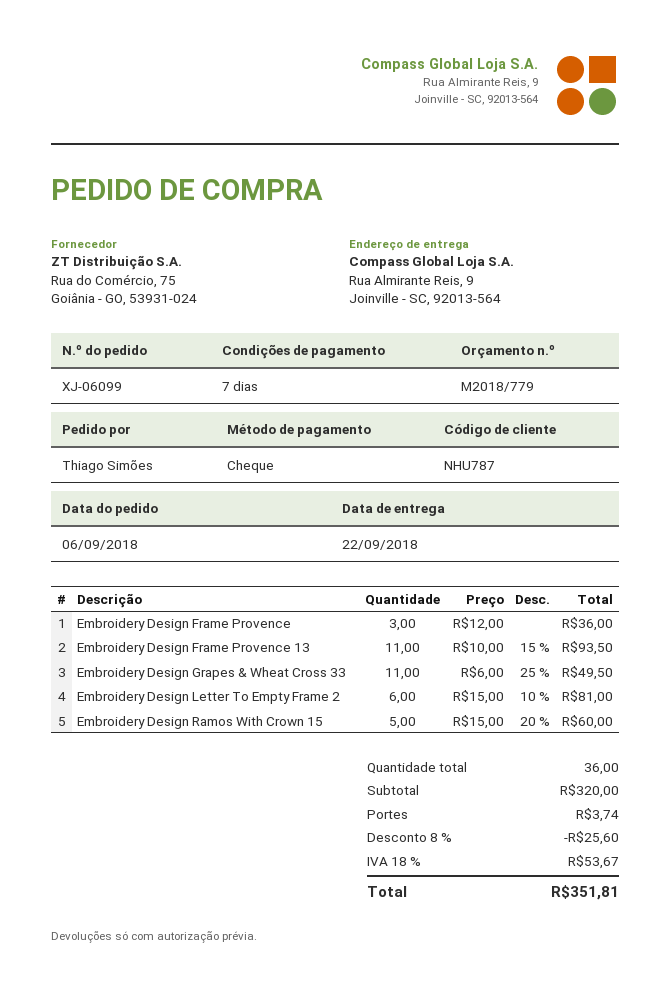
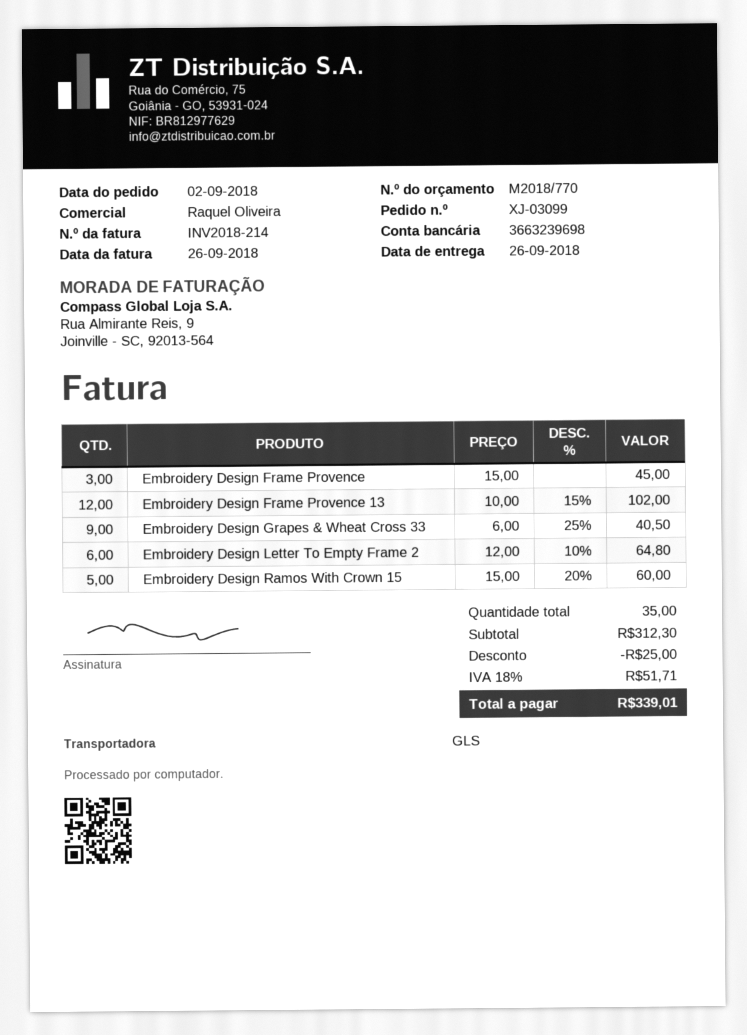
quote number: M2018/779 -> M2018/770
order number: XJ-06099 -> XJ-03099
order date: 2018-09-06 -> 2018-09-02
delivery date: 2018-09-22 -> 2018-09-26
Embroidery Design Frame Provence: 3 x 12.00 = 36.00 -> 3 x 15.00 = 45.00
Embroidery Design Frame Provence 13: 11 x 10.00 - 15% = 93.50 -> 12 x 10.00 - 15% = 102.00
Embroidery Design Grapes & Wheat Cross 33: 11 x 6.00 - 25% = 49.50 -> 9 x 6.00 - 25% = 40.50
Embroidery Design Letter To Empty Frame 2: 6 x 15.00 - 10% = 81.00 -> 6 x 12.00 - 10% = 64.80
total quantity: 36 -> 35
subtotal: 320.00 -> 312.30
discount: 25.60 -> 25.00
shipping: 3.74 -> none
tax: 18% = 53.67 -> 18% = 51.71
total: 351.81 -> 339.01

